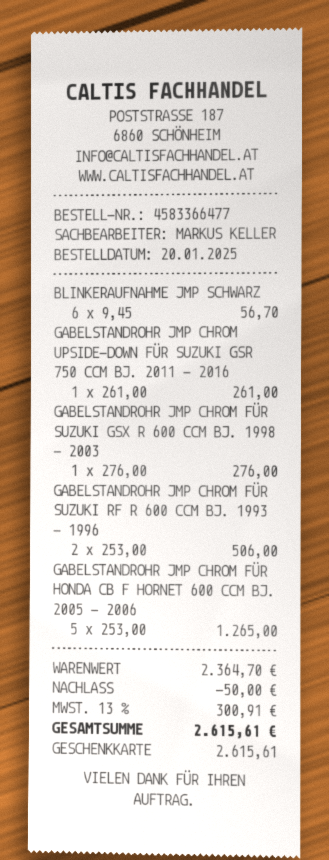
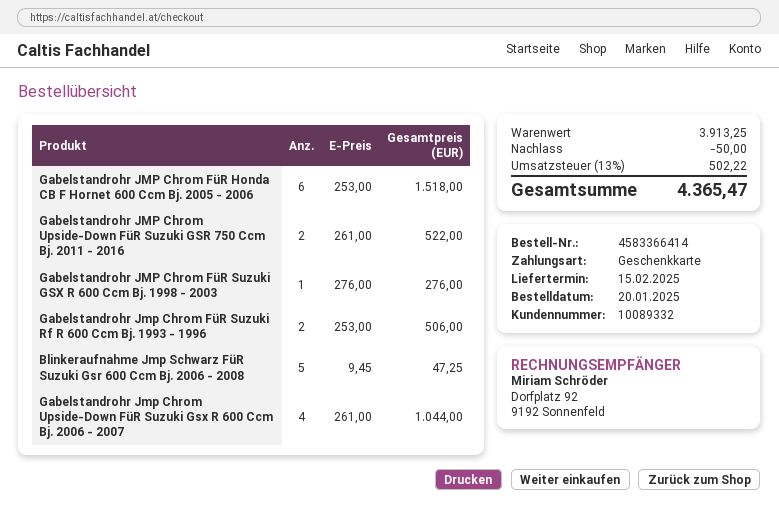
order number: 4583366477 -> 4583366414
BLINKERAUFNAHME JMP SCHWARZ: 6 x 9.45 = 56.70 -> 5 x 9.45 = 47.25
GABELSTANDROHR JMP CHROM UPSIDE-DOWN FÜR SUZUKI GSR 750 CCM BJ. 2011 - 2016: 1 x 261.00 = 261.00 -> 2 x 261.00 = 522.00
GABELSTANDROHR JMP CHROM FÜR HONDA CB F HORNET 600 CCM BJ. 2005 - 2006: 5 x 253.00 = 1265.00 -> 6 x 253.00 = 1518.00
Gabelstandrohr Jmp Chrom Upside-Down FüR Suzuki Gsx R 600 Ccm Bj. 2006 - 2007: none -> 4 x 261.00 = 1044.00
subtotal: 2364.70 -> 3913.25
tax: 13% = 300.91 -> 13% = 502.22
total: 2615.61 -> 4365.47

